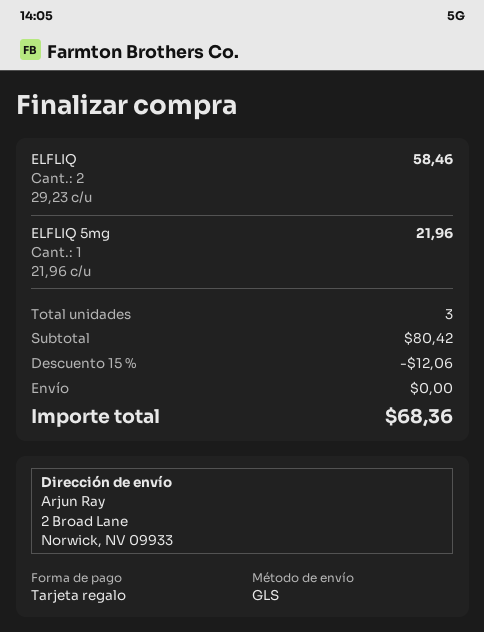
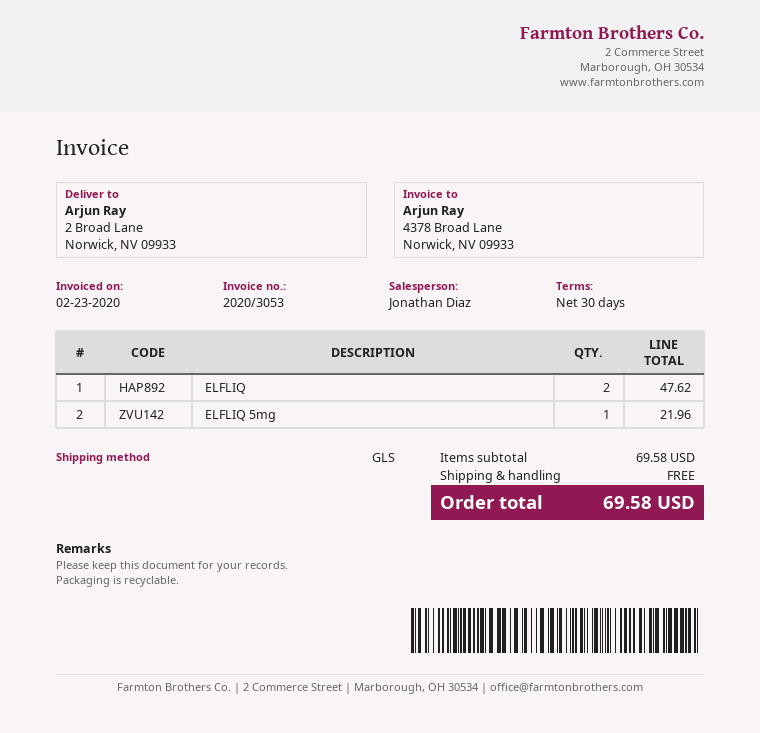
ELFLIQ: 2 for 58.46 -> 2 for 47.62
subtotal: 80.42 -> 69.58
discount: 15% = 12.06 -> none
total: 68.36 -> 69.58

